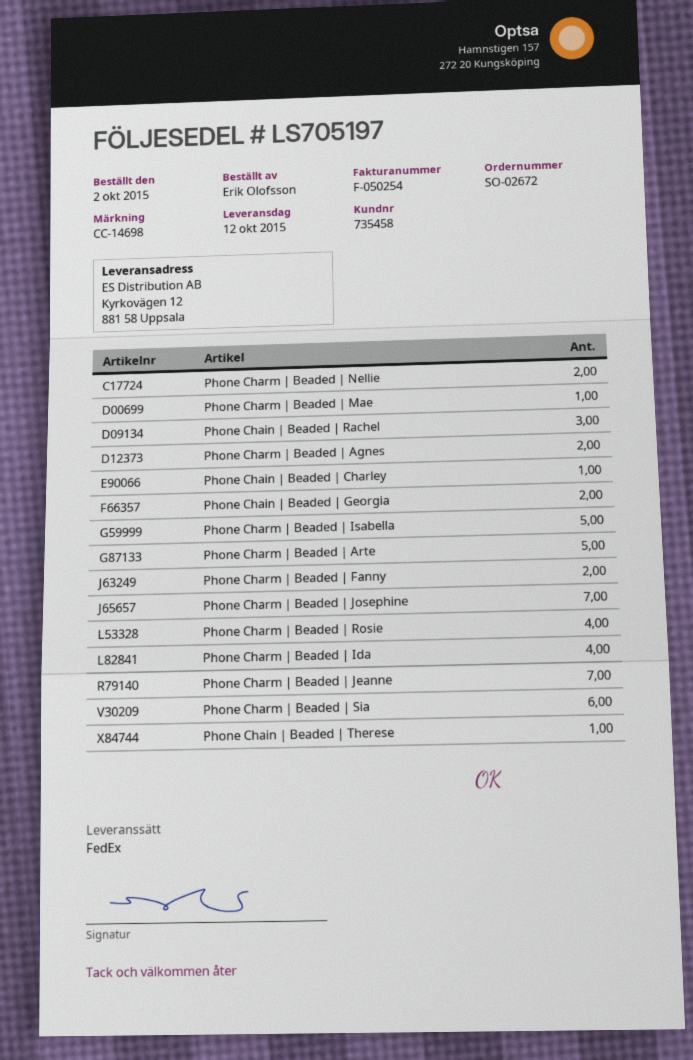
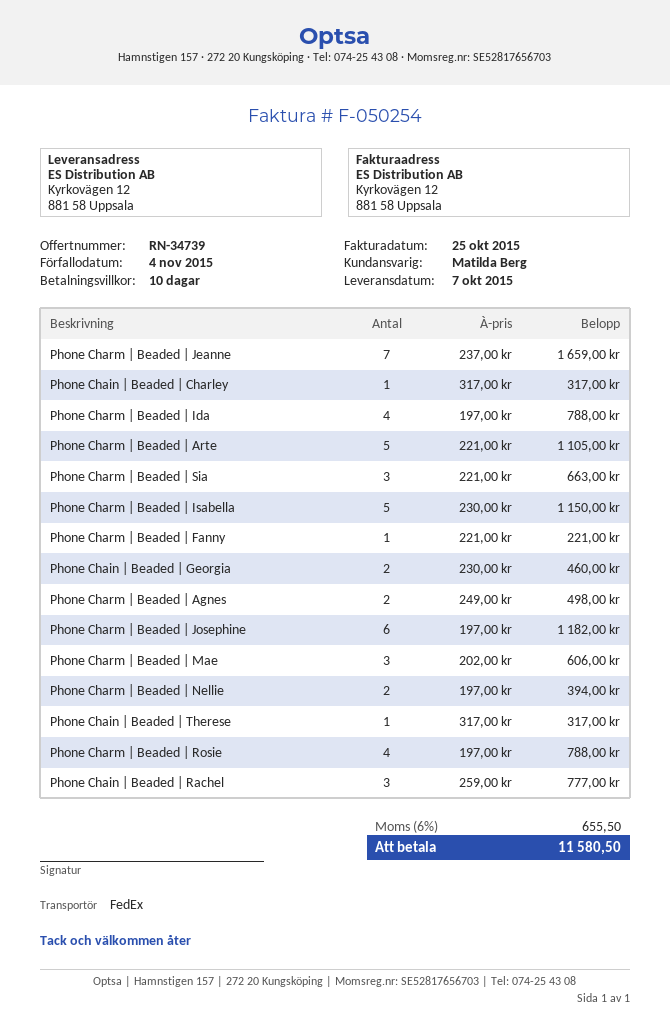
delivery date: 2015-10-12 -> 2015-10-07
Phone Charm | Beaded | Mae: 1 -> 3
Phone Charm | Beaded | Fanny: 2 -> 1
Phone Charm | Beaded | Josephine: 7 -> 6
Phone Charm | Beaded | Sia: 6 -> 3

